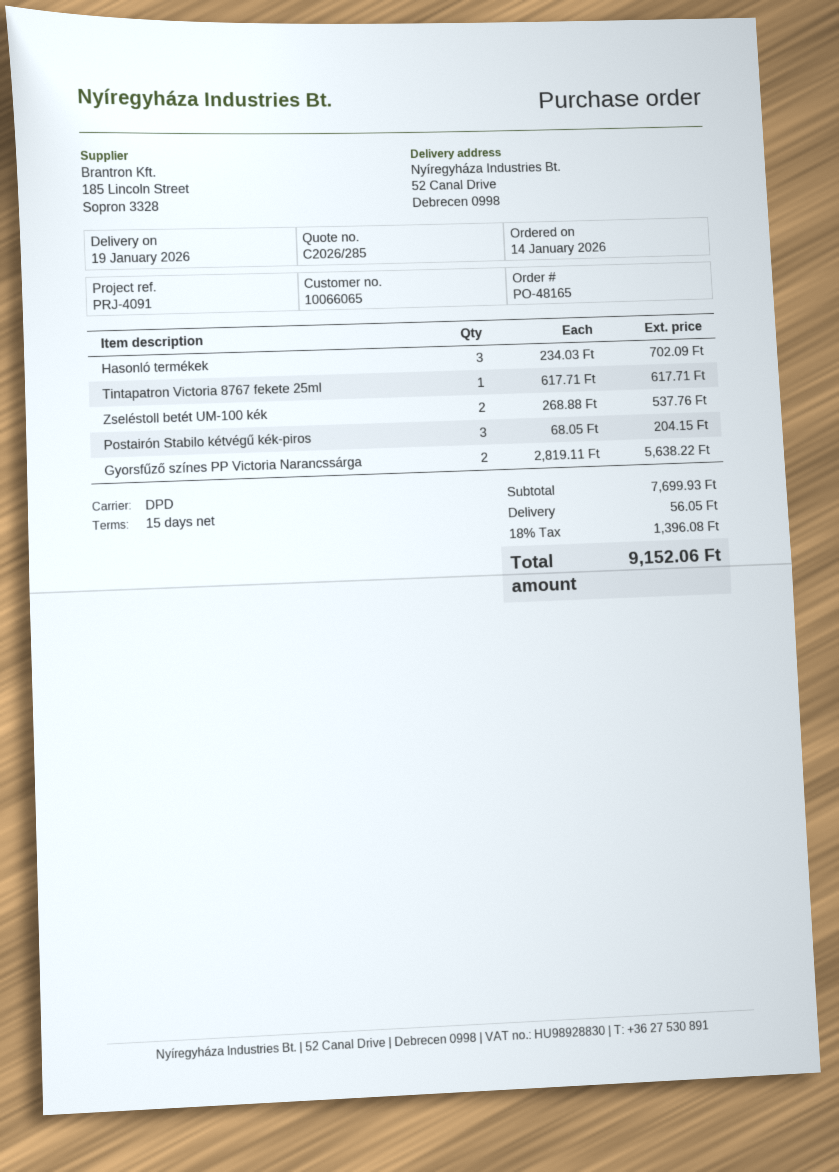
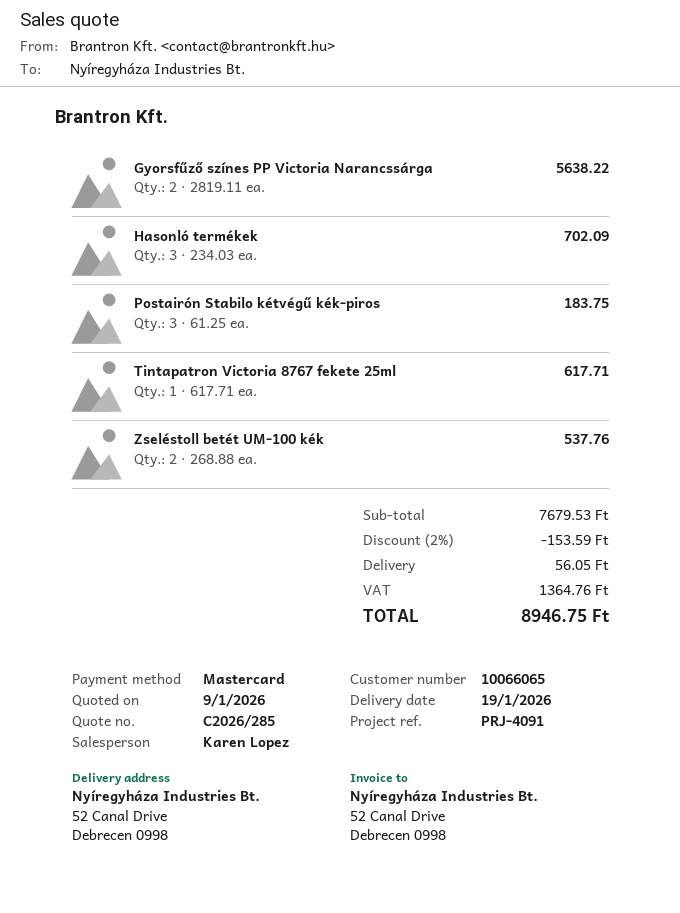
Postairón Stabilo kétvégű kék-piros: 3 x 68.05 = 204.15 -> 3 x 61.25 = 183.75
subtotal: 7699.93 -> 7679.53
discount: none -> 2% = 153.59
tax: 1396.08 -> 1364.76
total: 9152.06 -> 8946.75

